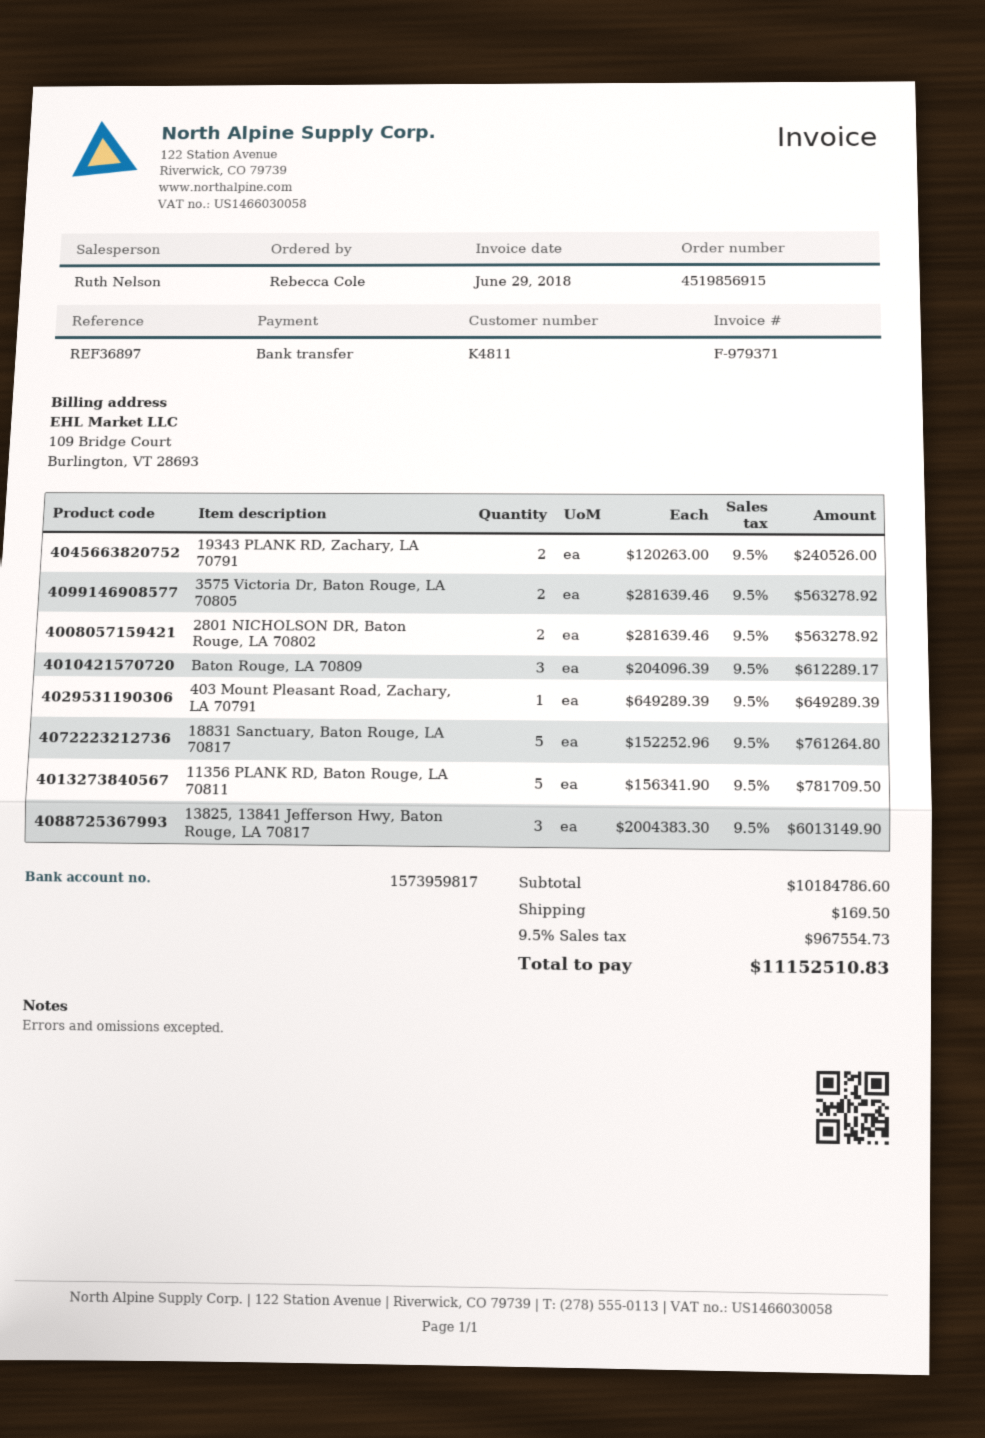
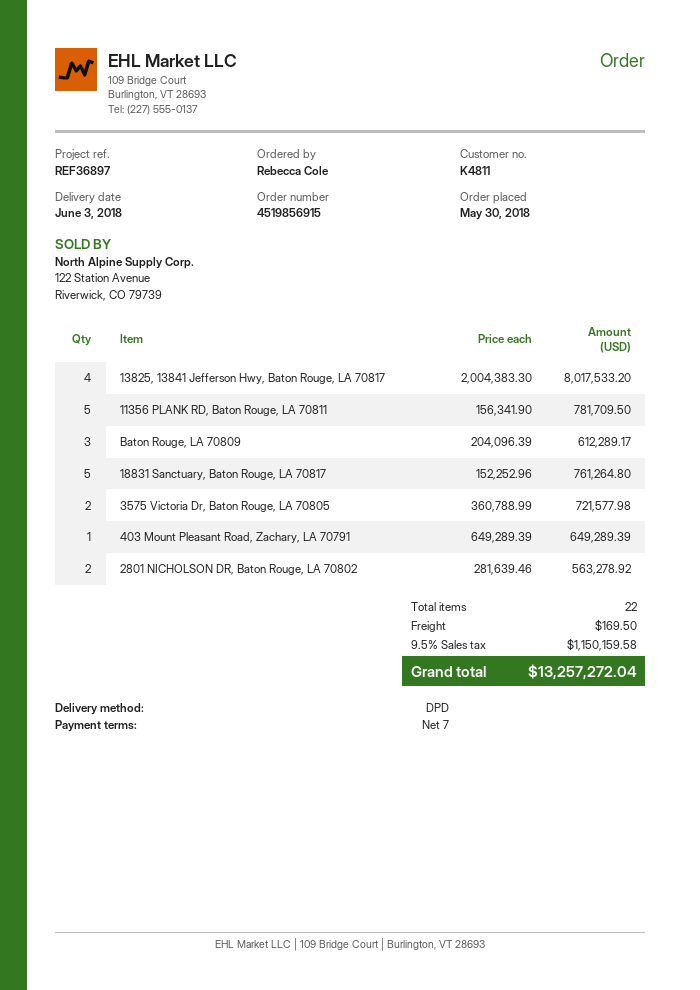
19343 PLANK RD, Zachary, LA 70791: 2 x 120263.00 = 240526.00 -> none
3575 Victoria Dr, Baton Rouge, LA 70805: 2 x 281639.46 = 563278.92 -> 2 x 360788.99 = 721577.98
13825, 13841 Jefferson Hwy, Baton Rouge, LA 70817: 3 x 2004383.30 = 6013149.90 -> 4 x 2004383.30 = 8017533.20
tax: 9.5% = 967554.73 -> 9.5% = 1150159.58
total: 11152510.83 -> 13257272.04

